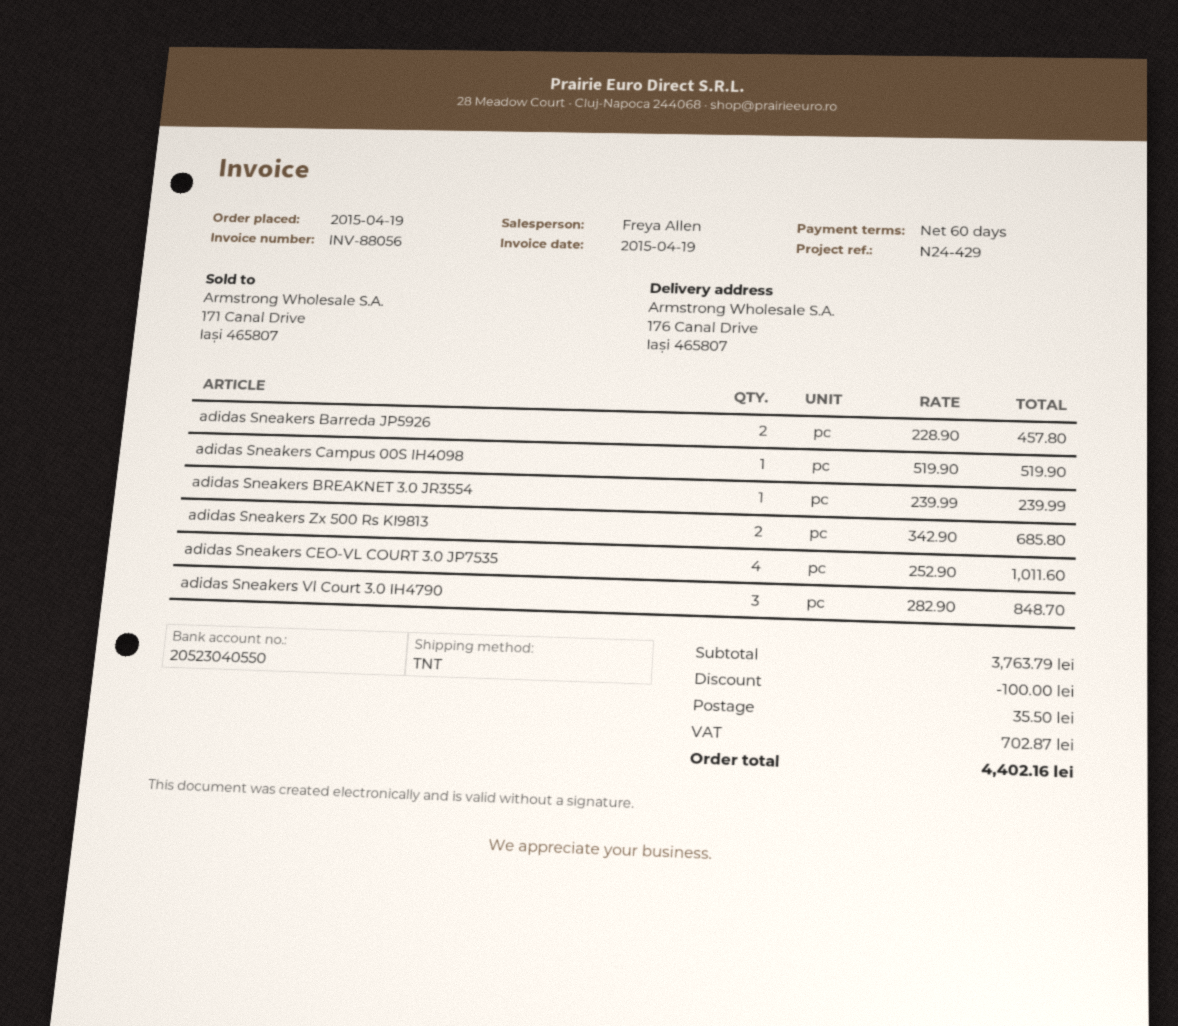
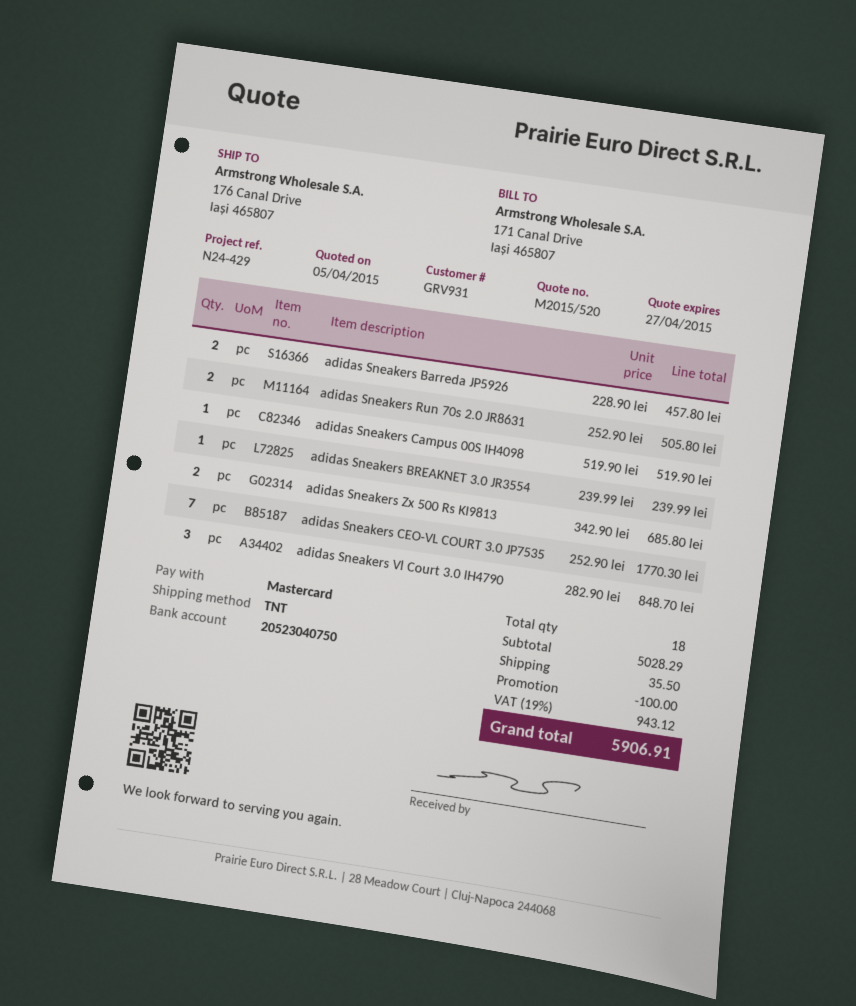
bank account: 20523040550 -> 20523040750
adidas Sneakers CEO-VL COURT 3.0 JP7535: 4 x 252.90 = 1011.60 -> 7 x 252.90 = 1770.30
adidas Sneakers Run 70s 2.0 JR8631: none -> 2 x 252.90 = 505.80
subtotal: 3763.79 -> 5028.29
tax: 702.87 -> 943.12
total: 4402.16 -> 5906.91

